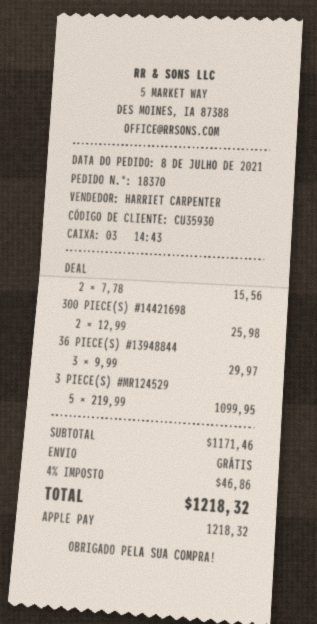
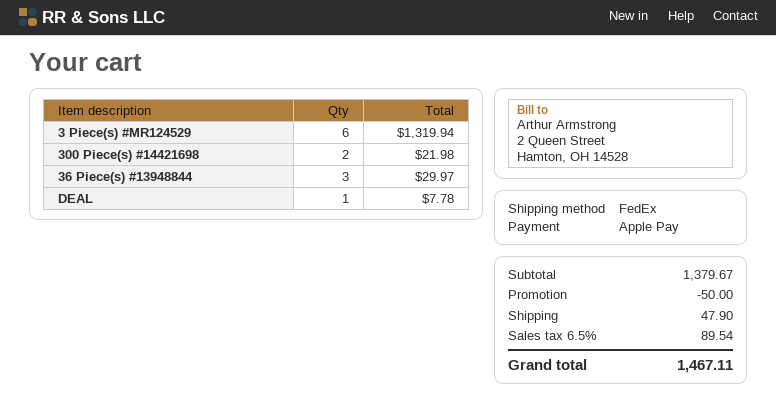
DEAL: 2 for 15.56 -> 1 for 7.78
300 PIECE(S) #14421698: 2 for 25.98 -> 2 for 21.98
3 PIECE(S) #MR124529: 5 for 1099.95 -> 6 for 1319.94
subtotal: 1171.46 -> 1379.67
discount: none -> 50.00
shipping: 0.00 -> 47.90
tax: 4% = 46.86 -> 6.5% = 89.54
total: 1218.32 -> 1467.11

